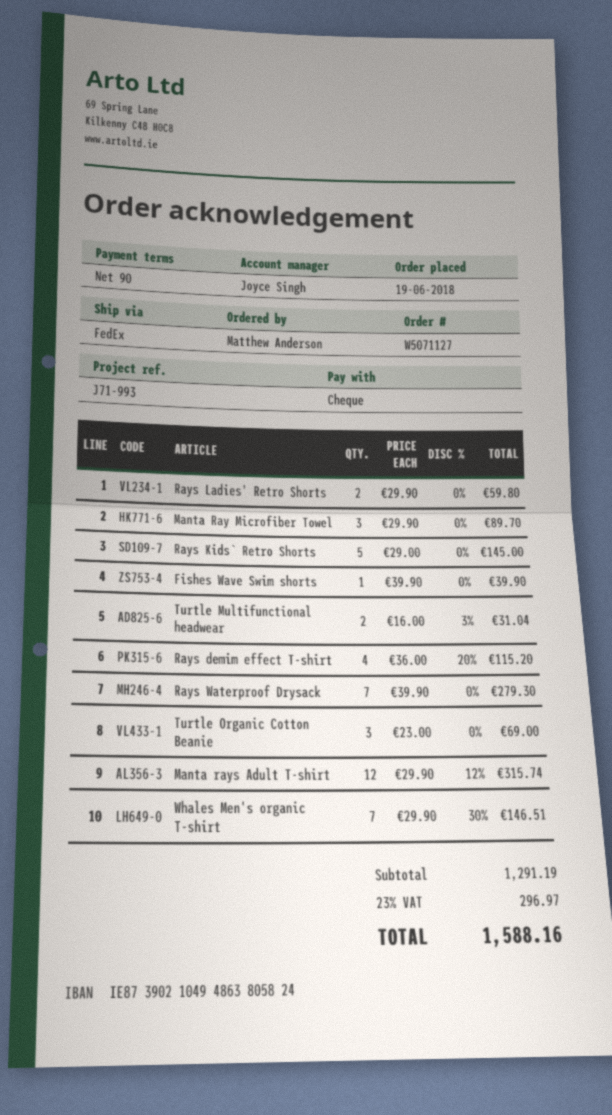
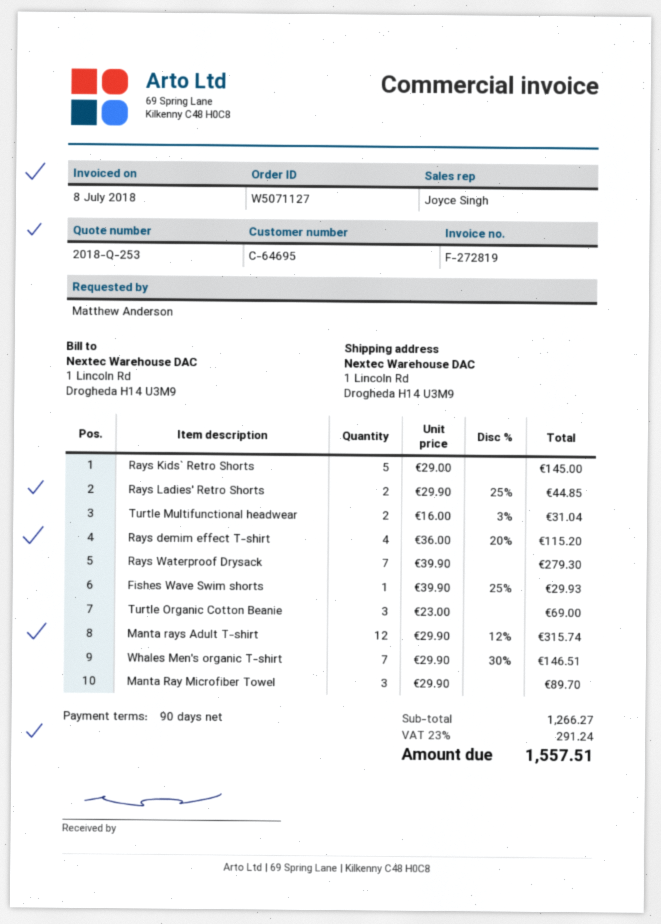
Rays Ladies' Retro Shorts: 2 x 29.90 = 59.80 -> 2 x 29.90 - 25% = 44.85
Fishes Wave Swim shorts: 1 x 39.90 = 39.90 -> 1 x 39.90 - 25% = 29.93
subtotal: 1291.19 -> 1266.27
tax: 23% = 296.97 -> 23% = 291.24
total: 1588.16 -> 1557.51

